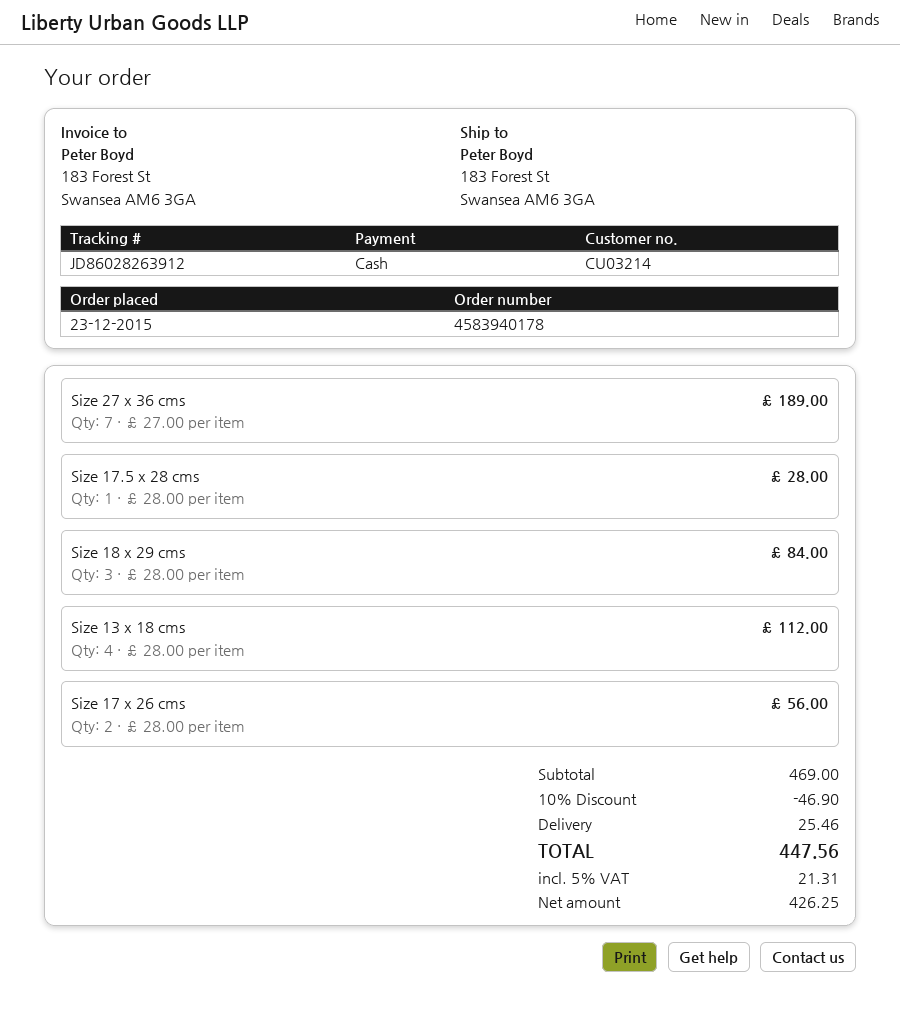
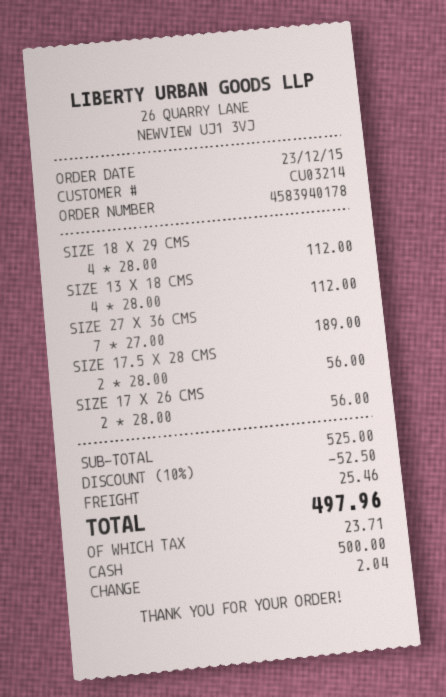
Size 17.5 x 28 cms: 1 x 28.00 = 28.00 -> 2 x 28.00 = 56.00
Size 18 x 29 cms: 3 x 28.00 = 84.00 -> 4 x 28.00 = 112.00
subtotal: 469.00 -> 525.00
discount: 10% = 46.90 -> 10% = 52.50
tax: 21.31 -> 23.71
total: 447.56 -> 497.96

